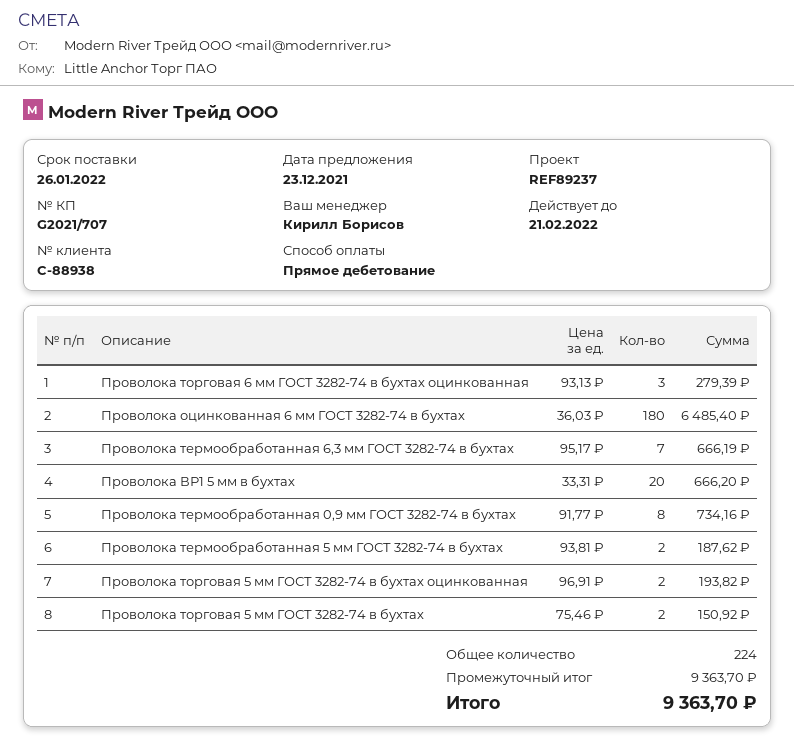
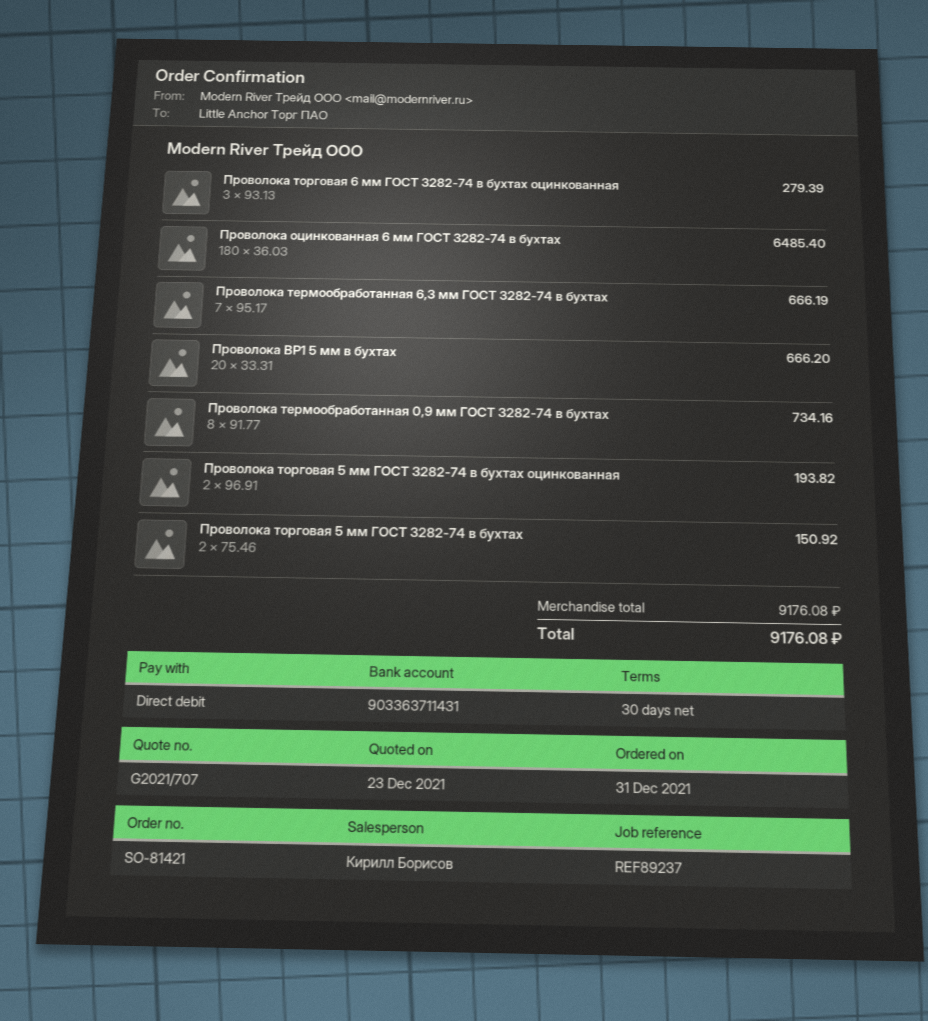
Проволока термообработанная 5 мм ГОСТ 3282-74 в бухтах: 2 x 93.81 = 187.62 -> none
subtotal: 9363.70 -> 9176.08
total: 9363.70 -> 9176.08

